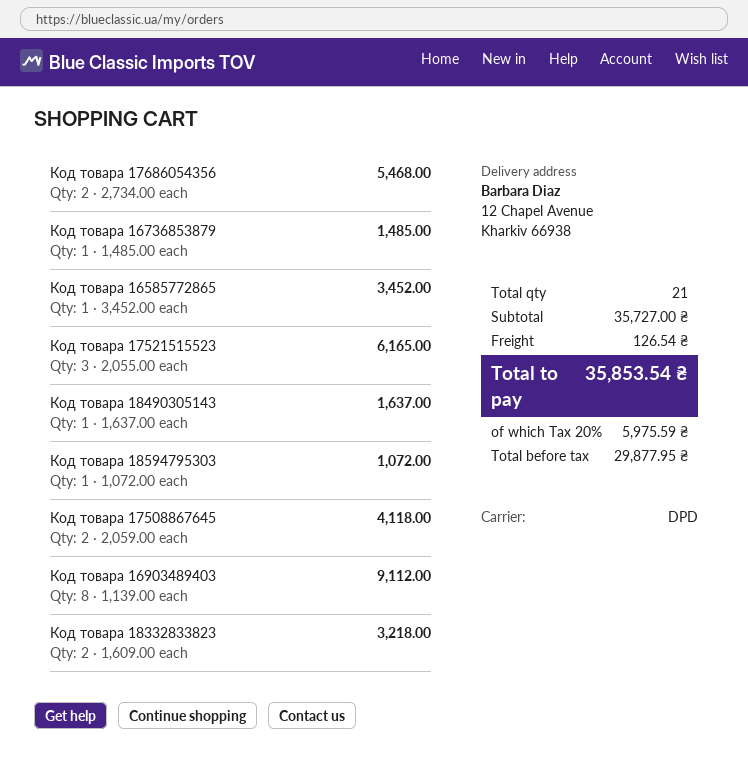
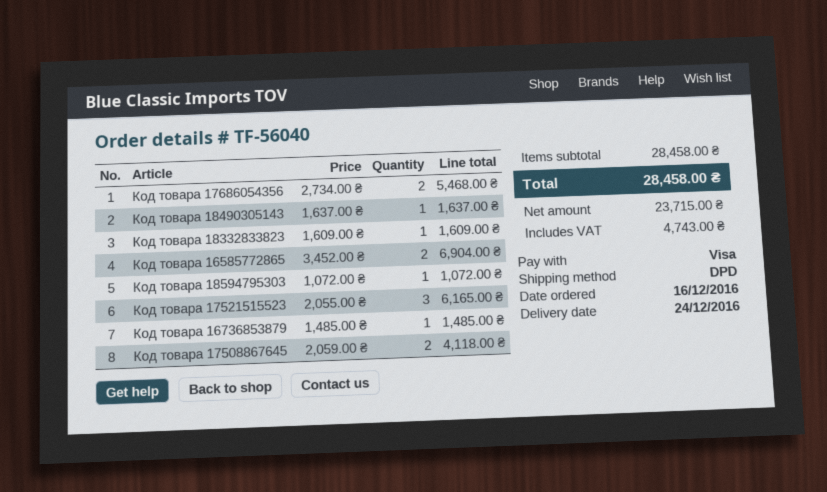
Код товара 16585772865: 1 x 3452.00 = 3452.00 -> 2 x 3452.00 = 6904.00
Код товара 16903489403: 8 x 1139.00 = 9112.00 -> none
Код товара 18332833823: 2 x 1609.00 = 3218.00 -> 1 x 1609.00 = 1609.00
subtotal: 35727.00 -> 28458.00
shipping: 126.54 -> none
net: 29877.95 -> 23715.00
tax: 5975.59 -> 4743.00
total: 35853.54 -> 28458.00

